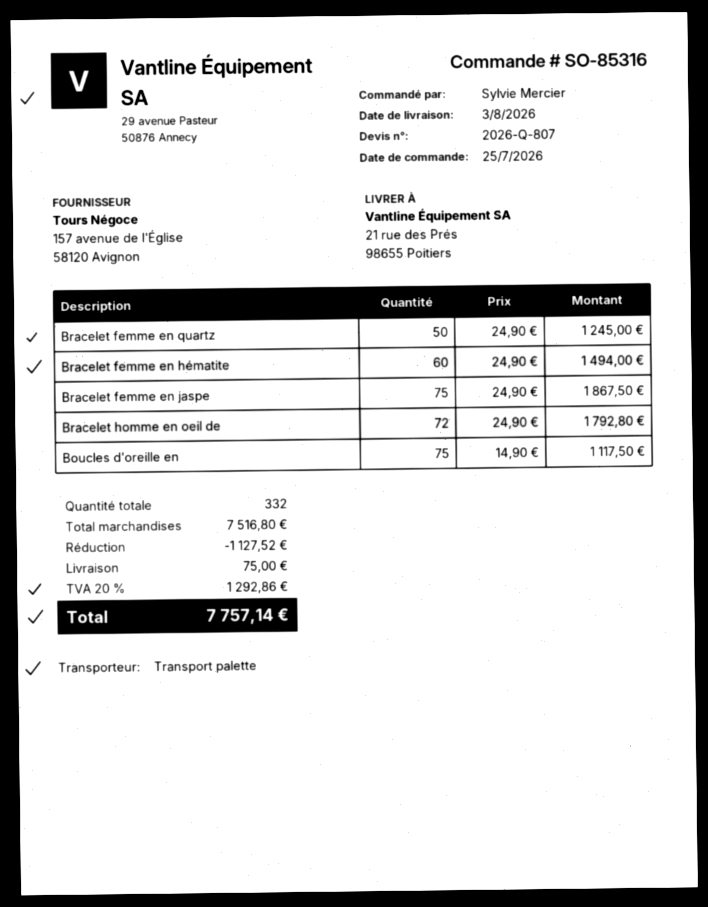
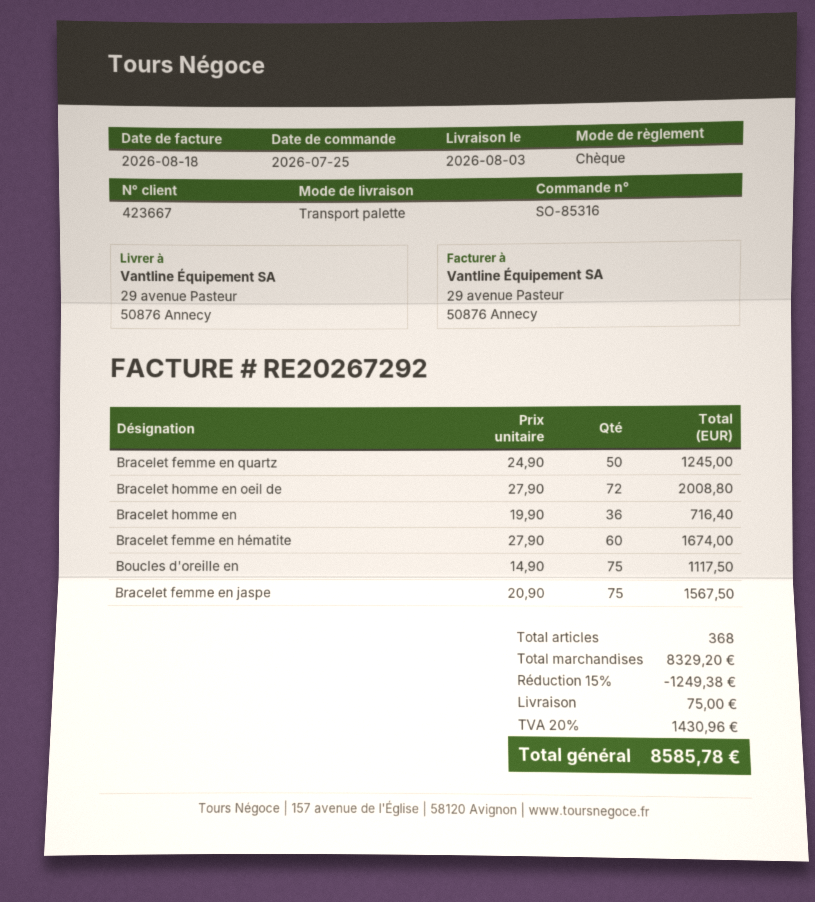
ship to: 21 rue des Prés, 98655 Poitiers -> 29 avenue Pasteur, 50876 Annecy
Bracelet femme en hématite: 60 x 24.90 = 1494.00 -> 60 x 27.90 = 1674.00
Bracelet femme en jaspe: 75 x 24.90 = 1867.50 -> 75 x 20.90 = 1567.50
Bracelet homme en oeil de: 72 x 24.90 = 1792.80 -> 72 x 27.90 = 2008.80
Bracelet homme en: none -> 36 x 19.90 = 716.40
total quantity: 332 -> 368
subtotal: 7516.80 -> 8329.20
discount: 1127.52 -> 1249.38
tax: 20% = 1292.86 -> 20% = 1430.96
total: 7757.14 -> 8585.78

